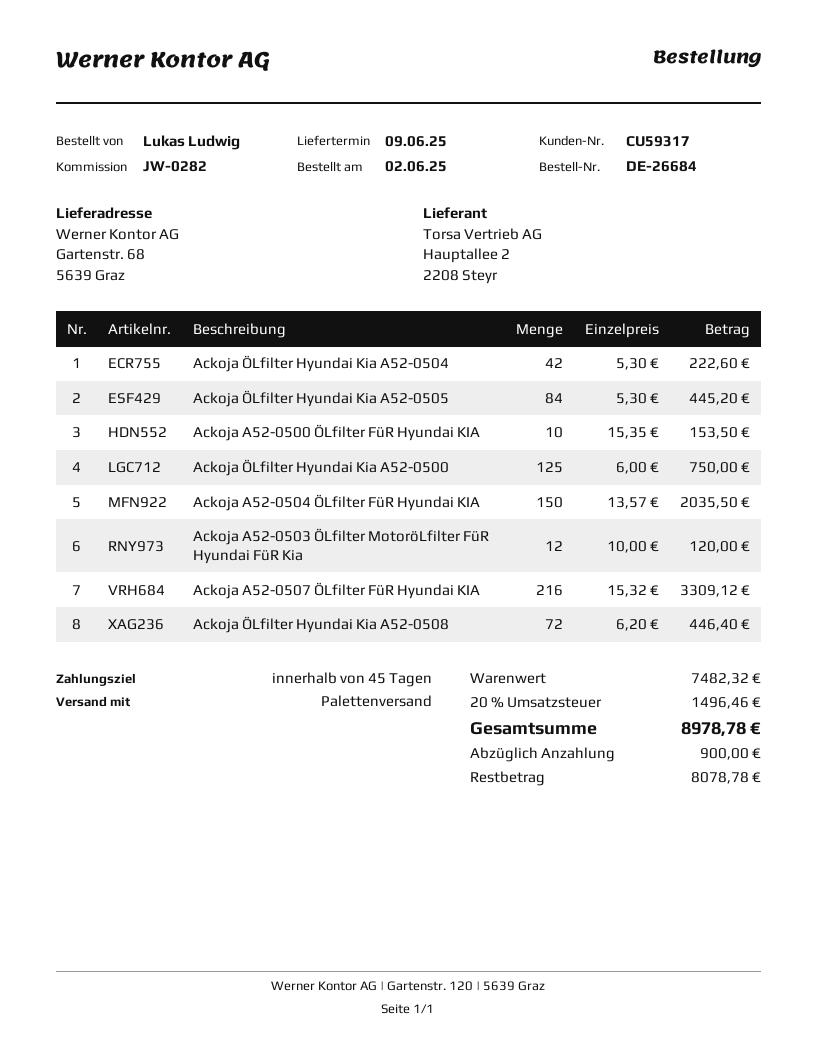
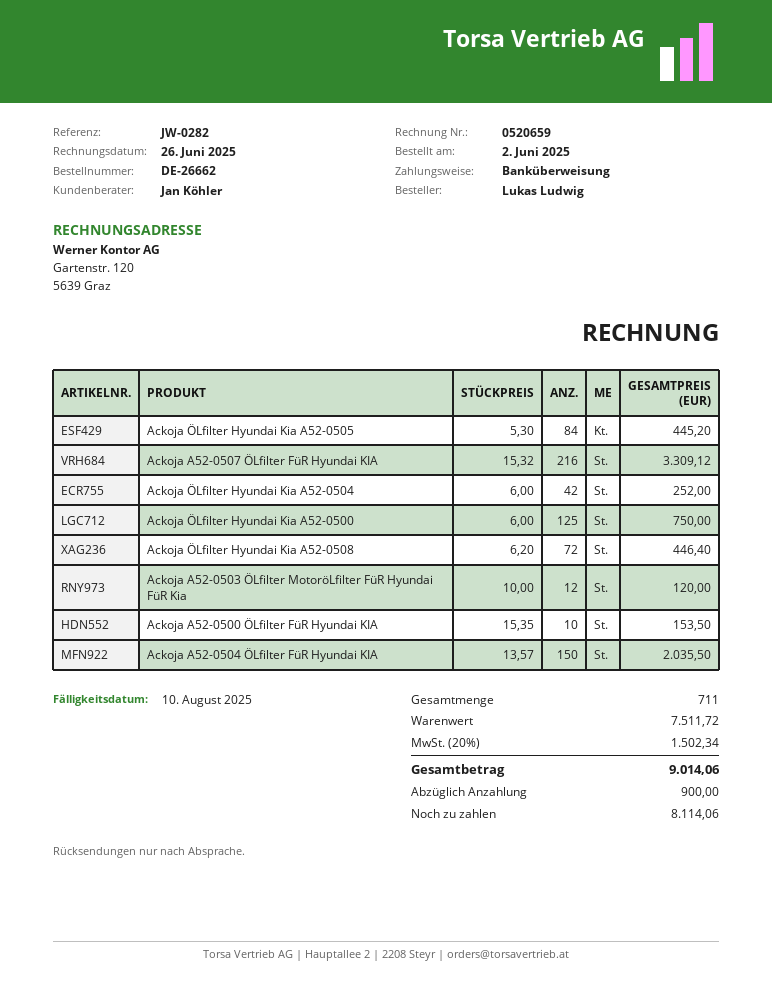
order number: DE-26684 -> DE-26662
Ackoja ÖLfilter Hyundai Kia A52-0504: 42 x 5.30 = 222.60 -> 42 x 6.00 = 252.00
subtotal: 7482.32 -> 7511.72
tax: 20% = 1496.46 -> 20% = 1502.34
total: 8978.78 -> 9014.06
balance: 8078.78 -> 8114.06

